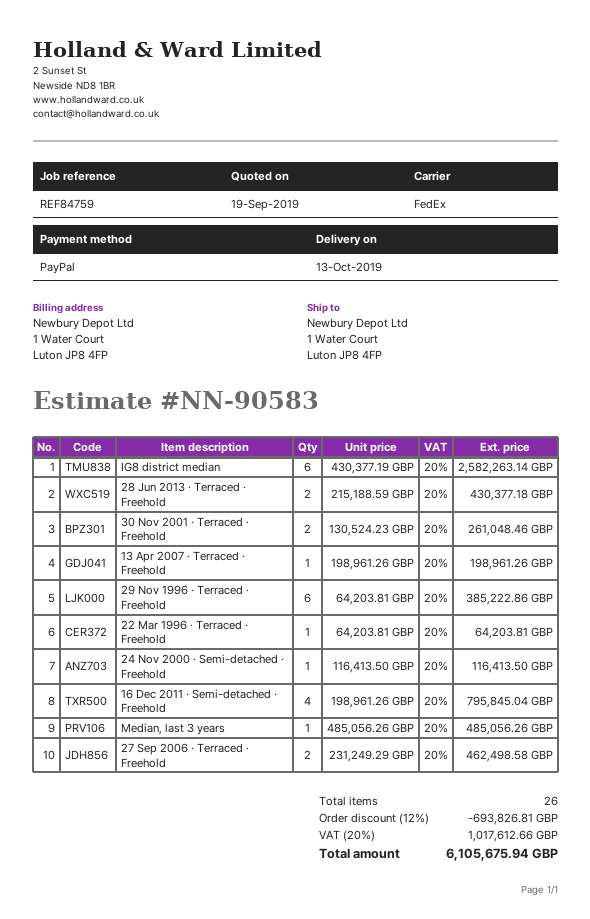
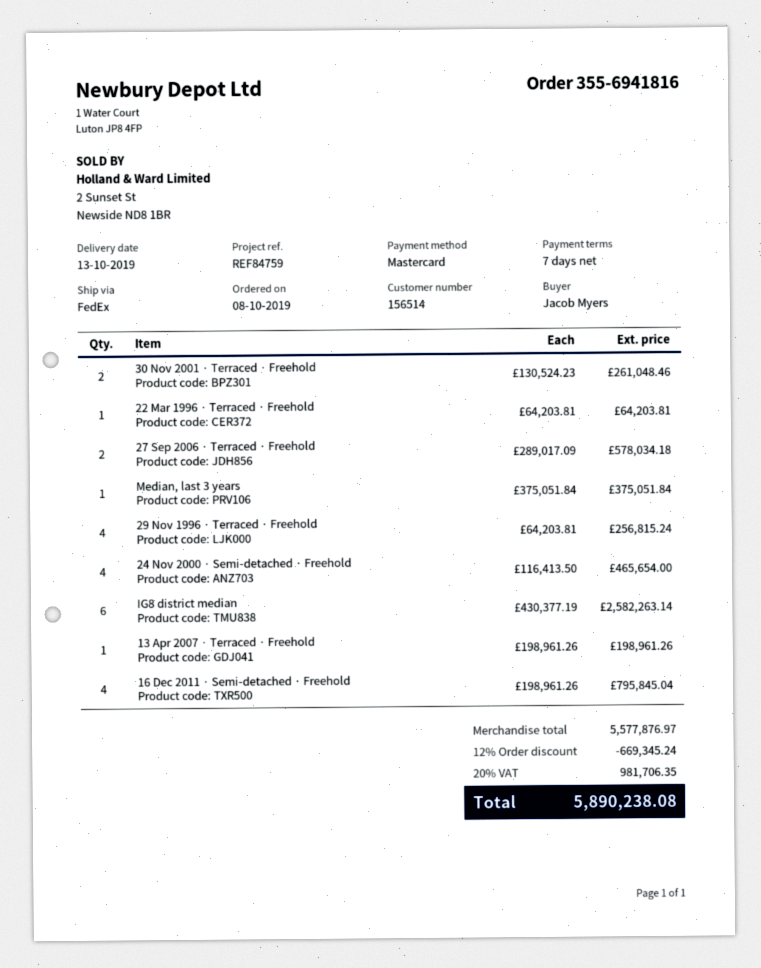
payment method: PayPal -> Mastercard
28 Jun 2013 · Terraced · Freehold: 2 x 215188.59 = 430377.18 -> none
29 Nov 1996 · Terraced · Freehold: 6 x 64203.81 = 385222.86 -> 4 x 64203.81 = 256815.24
24 Nov 2000 · Semi-detached · Freehold: 1 x 116413.50 = 116413.50 -> 4 x 116413.50 = 465654.00
Median, last 3 years: 1 x 485056.26 = 485056.26 -> 1 x 375051.84 = 375051.84
27 Sep 2006 · Terraced · Freehold: 2 x 231249.29 = 462498.58 -> 2 x 289017.09 = 578034.18
discount: 12% = 693826.81 -> 12% = 669345.24
tax: 20% = 1017612.66 -> 20% = 981706.35
total: 6105675.94 -> 5890238.08

